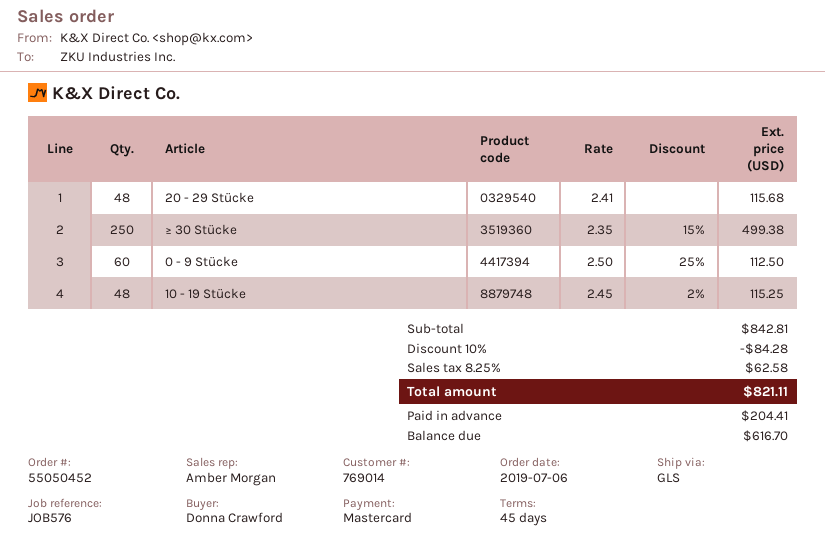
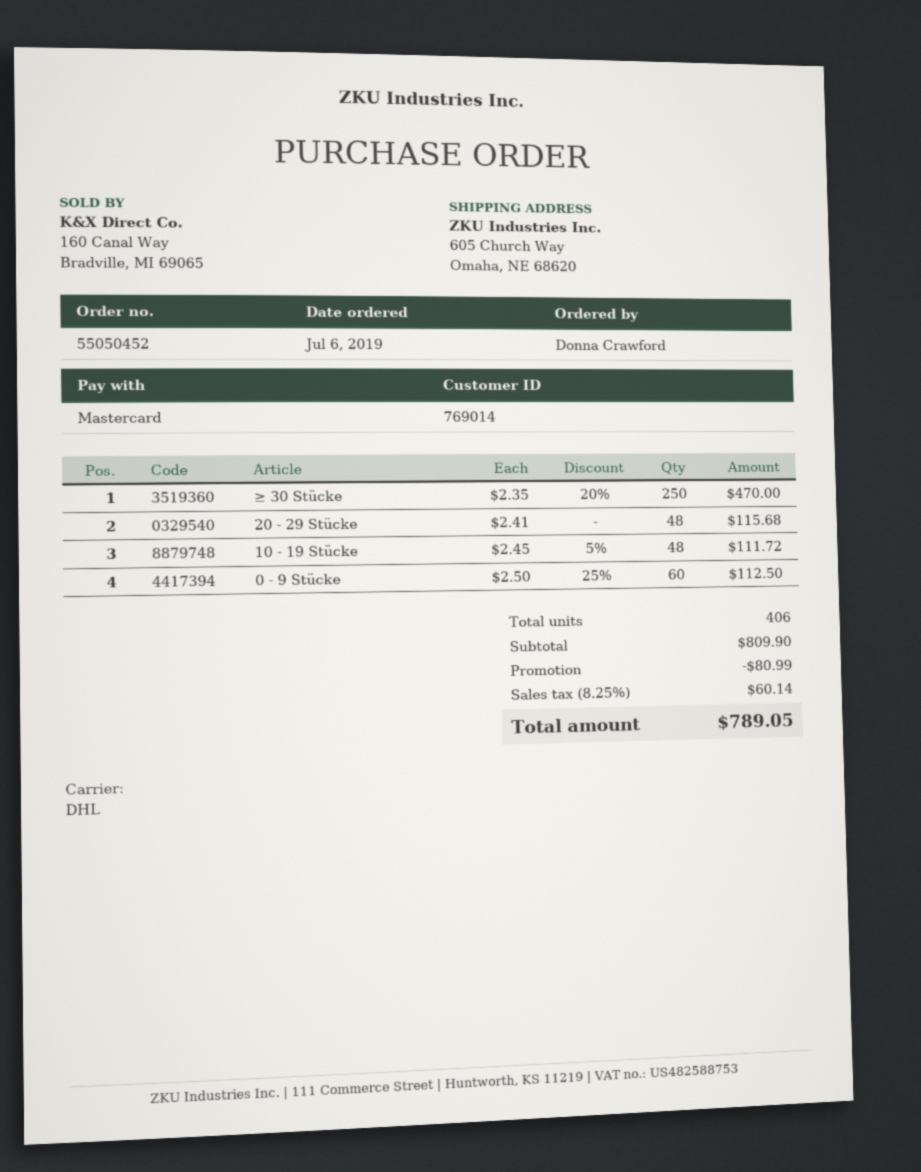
shipping method: GLS -> DHL
≥ 30 Stücke: 250 x 2.35 - 15% = 499.38 -> 250 x 2.35 - 20% = 470.00
10 - 19 Stücke: 48 x 2.45 - 2% = 115.25 -> 48 x 2.45 - 5% = 111.72
subtotal: 842.81 -> 809.90
discount: 84.28 -> 80.99
tax: 8.25% = 62.58 -> 8.25% = 60.14
total: 821.11 -> 789.05

